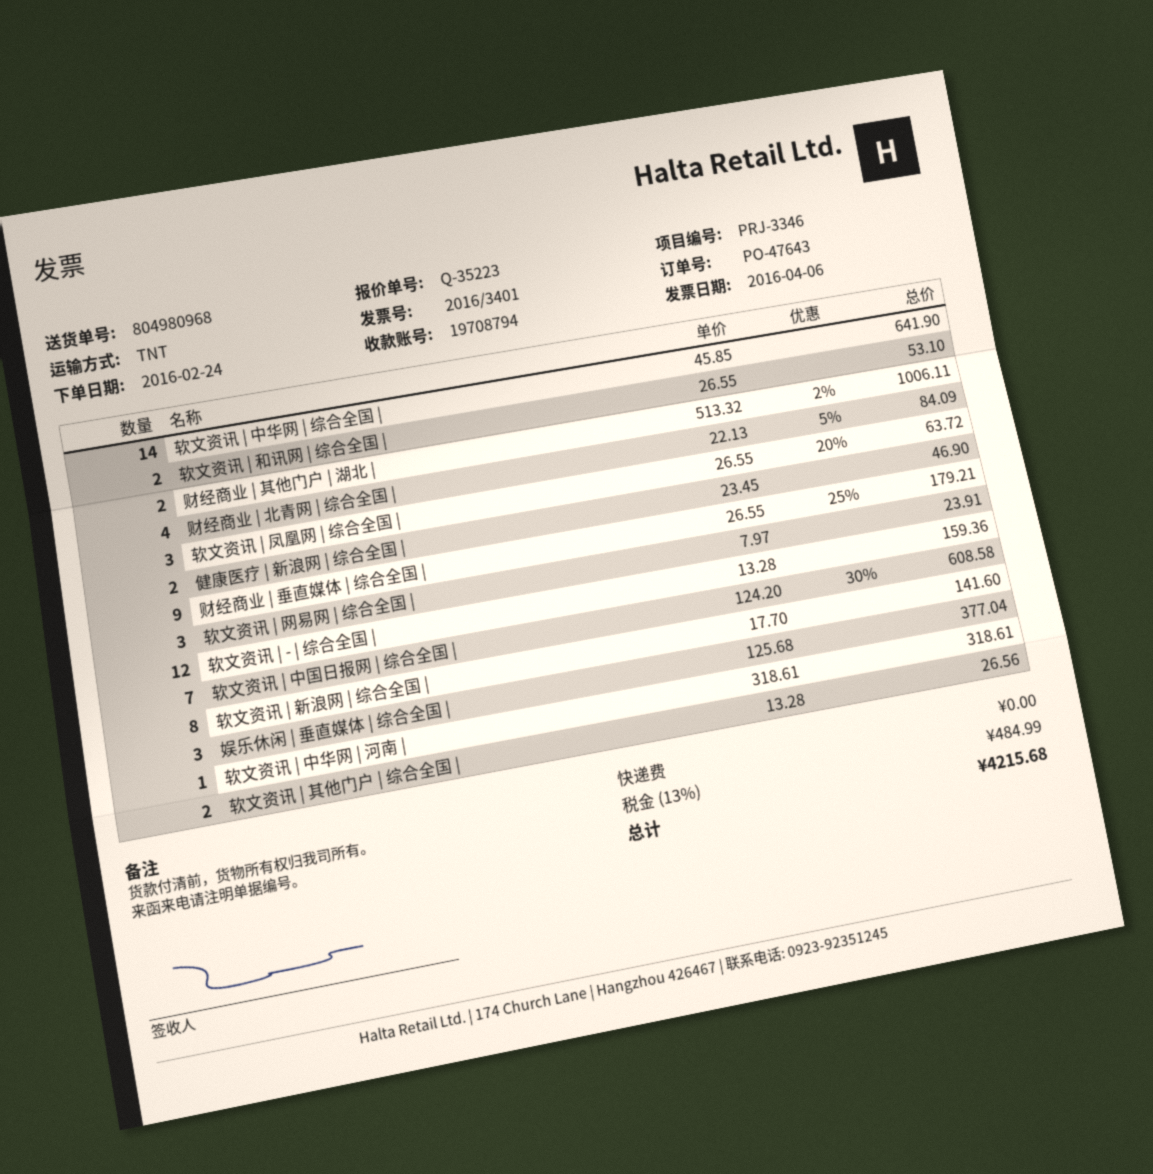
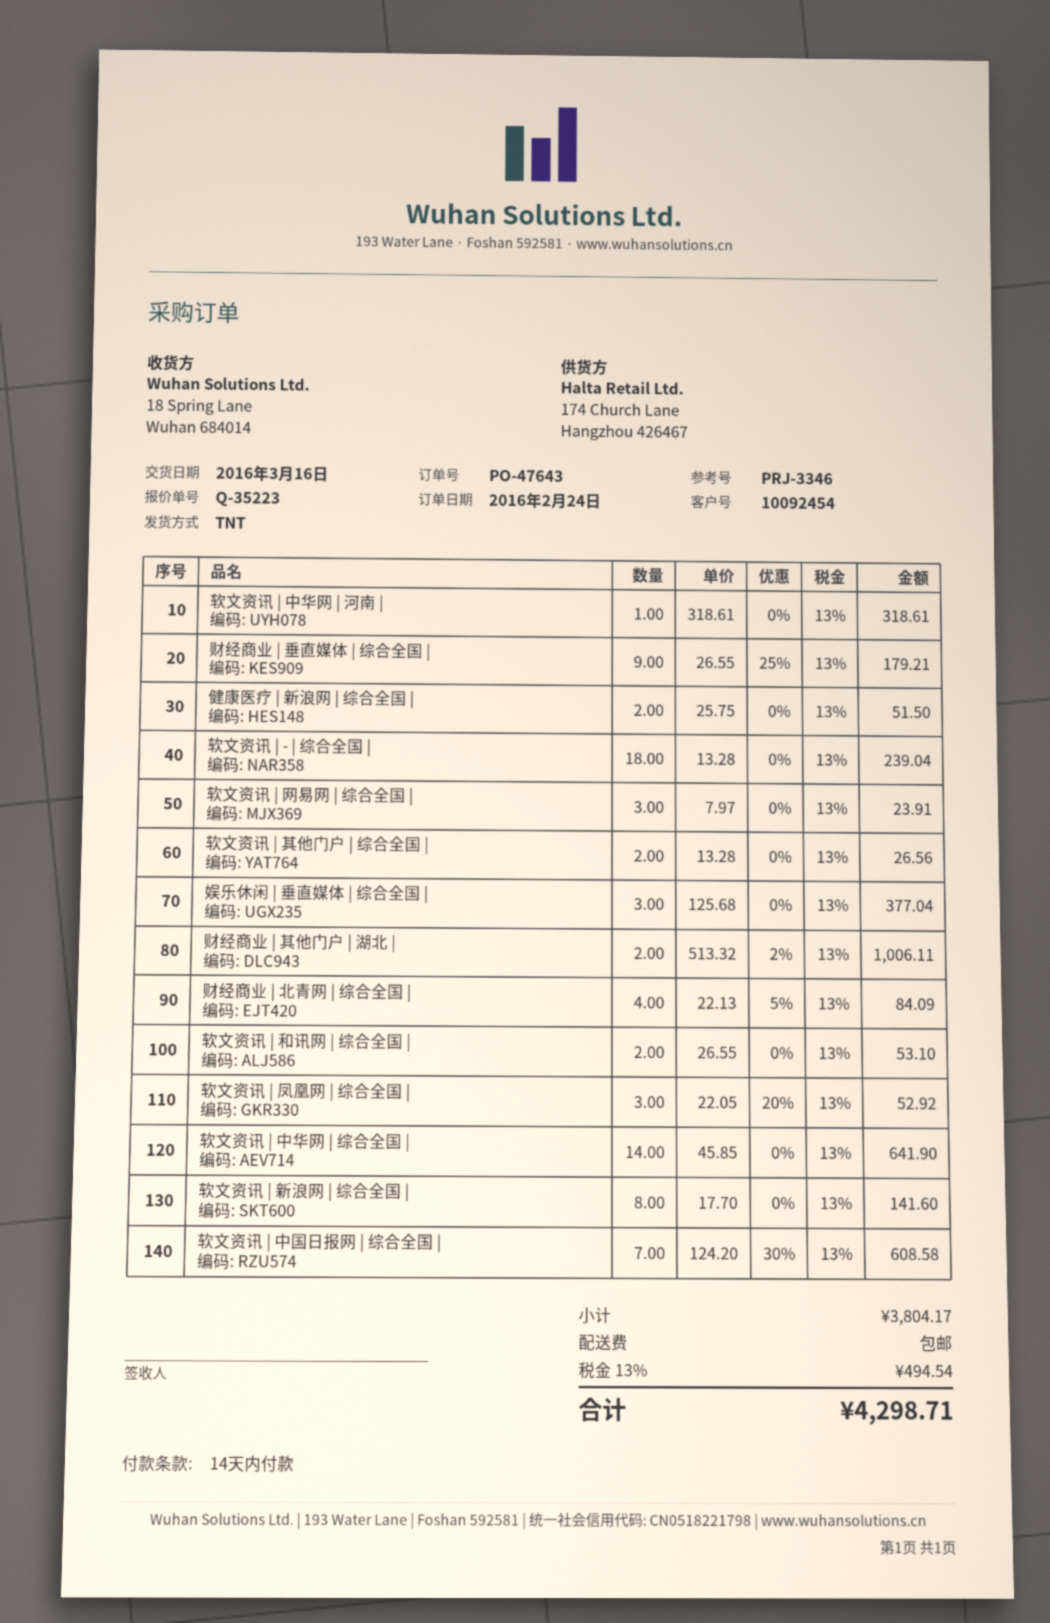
软文资讯 | 凤凰网 | 综合全国 |: 3 x 26.55 - 20% = 63.72 -> 3 x 22.05 - 20% = 52.92
健康医疗 | 新浪网 | 综合全国 |: 2 x 23.45 = 46.90 -> 2 x 25.75 = 51.50
软文资讯 | - | 综合全国 |: 12 x 13.28 = 159.36 -> 18 x 13.28 = 239.04
tax: 13% = 484.99 -> 13% = 494.54
total: 4215.68 -> 4298.71

